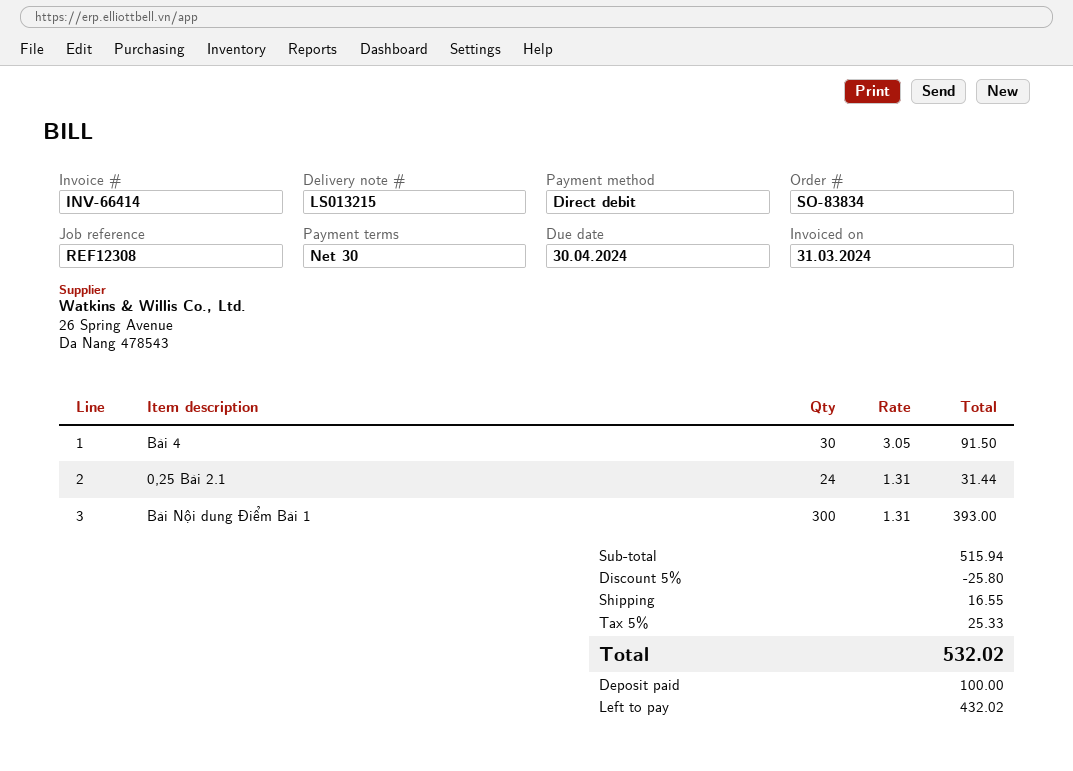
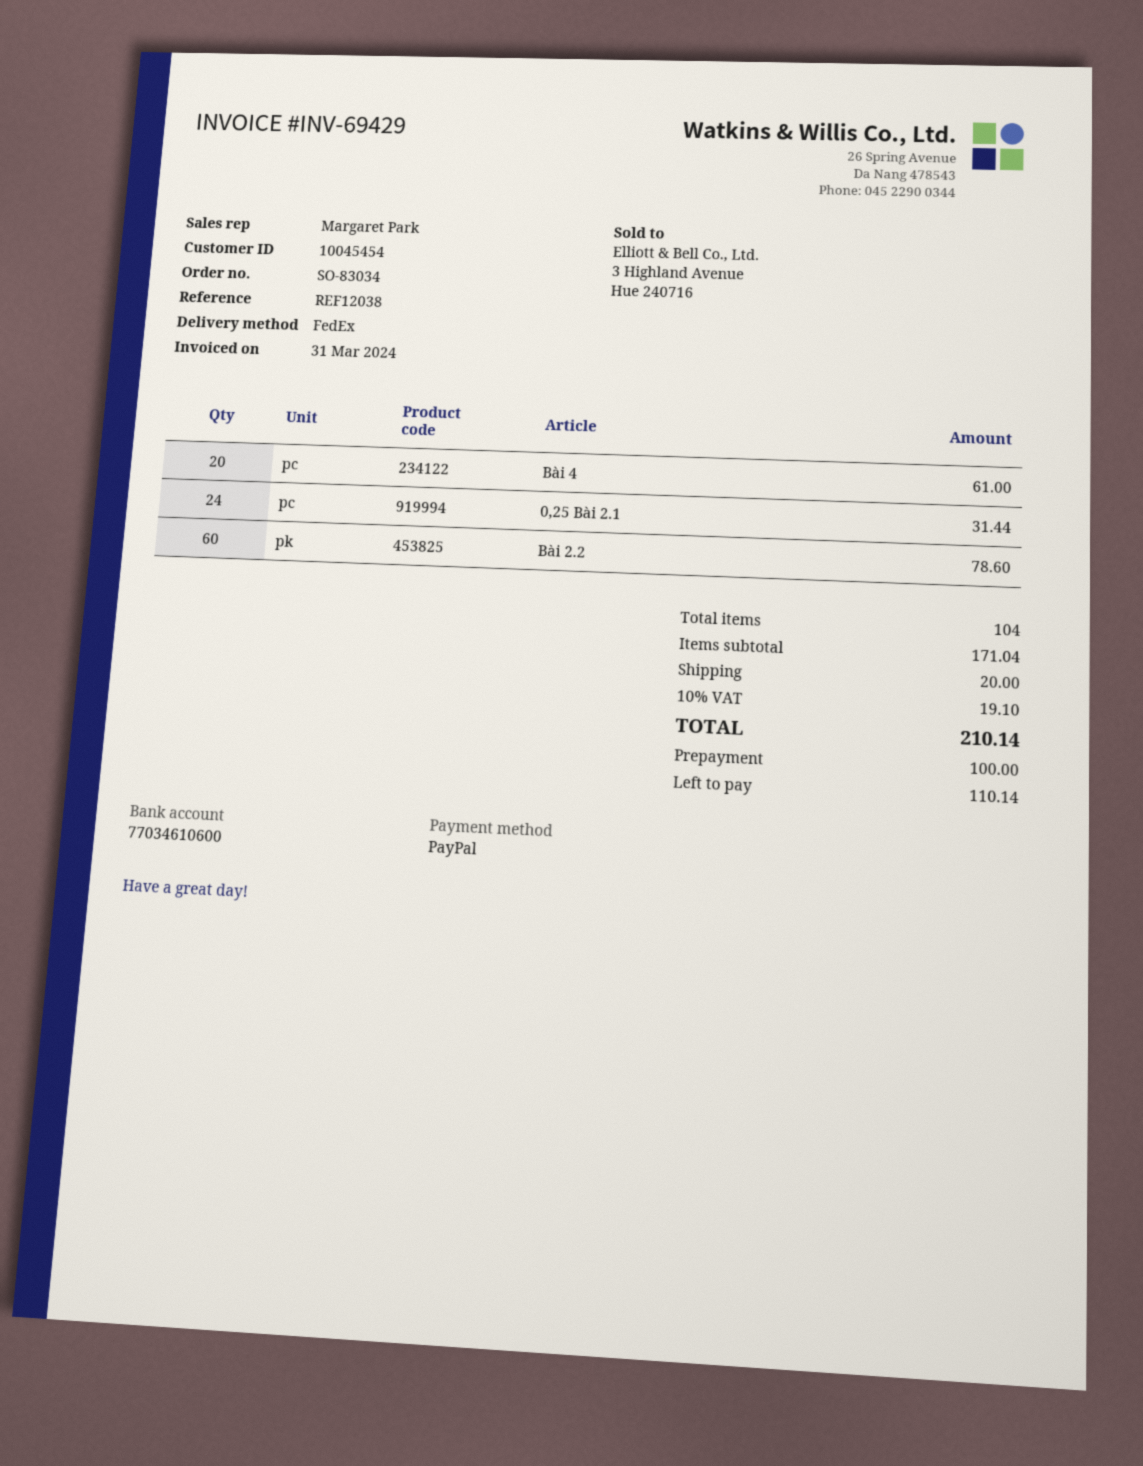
order number: SO-83834 -> SO-83034
invoice number: INV-66414 -> INV-69429
reference: REF12308 -> REF12038
payment method: direct debit -> PayPal
Bài 4: 30 for 91.50 -> 20 for 61.00
Bài Nội dung Điểm Bài 1: 300 for 393.00 -> none
Bài 2.2: none -> 60 for 78.60
subtotal: 515.94 -> 171.04
discount: 5% = 25.80 -> none
shipping: 16.55 -> 20.00
tax: 5% = 25.33 -> 10% = 19.10
total: 532.02 -> 210.14
balance: 432.02 -> 110.14

